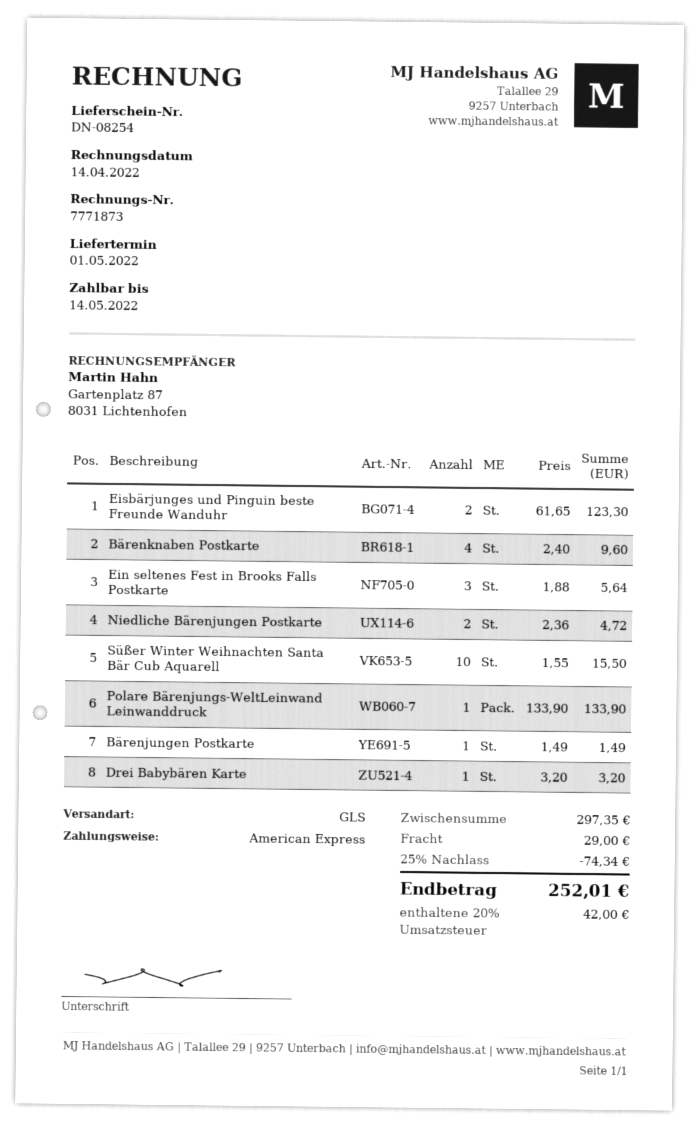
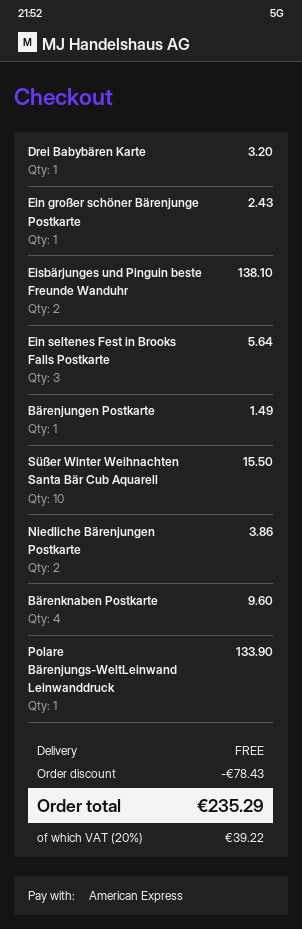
Eisbärjunges und Pinguin beste Freunde Wanduhr: 2 for 123.30 -> 2 for 138.10
Niedliche Bärenjungen Postkarte: 2 for 4.72 -> 2 for 3.86
Ein großer schöner Bärenjunge Postkarte: none -> 1 for 2.43
discount: 74.34 -> 78.43
shipping: 29.00 -> 0.00
tax: 20% = 42.00 -> 20% = 39.22
total: 252.01 -> 235.29

